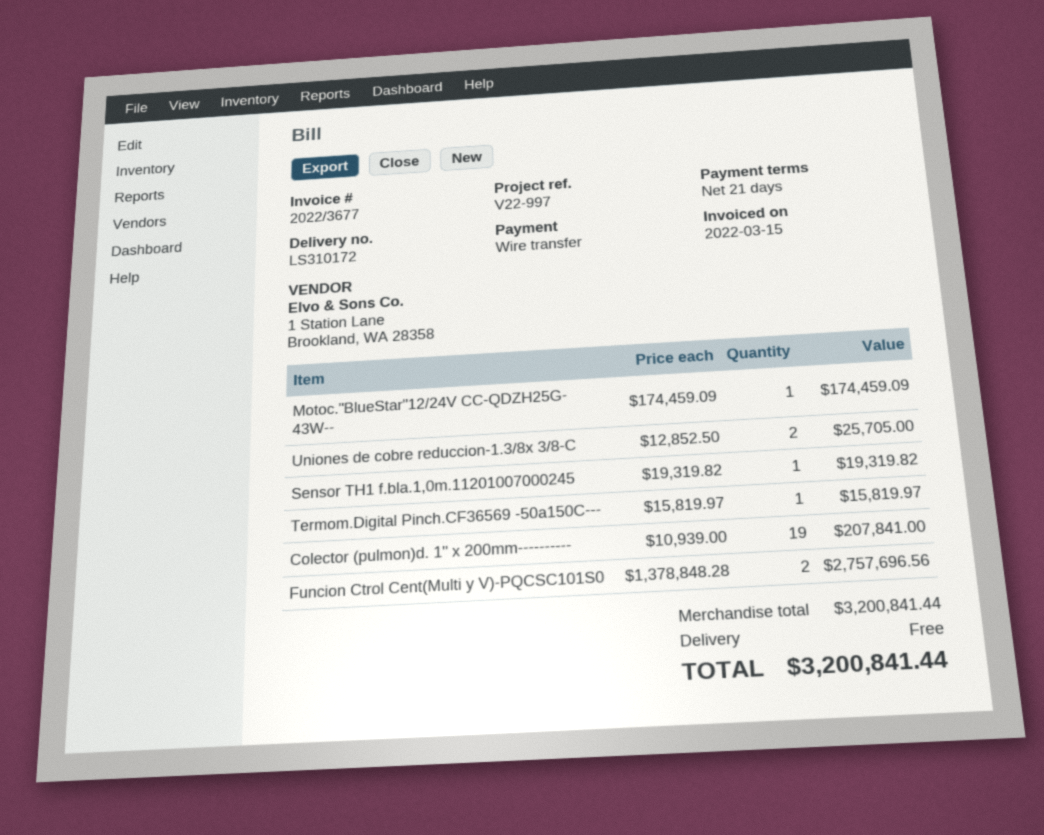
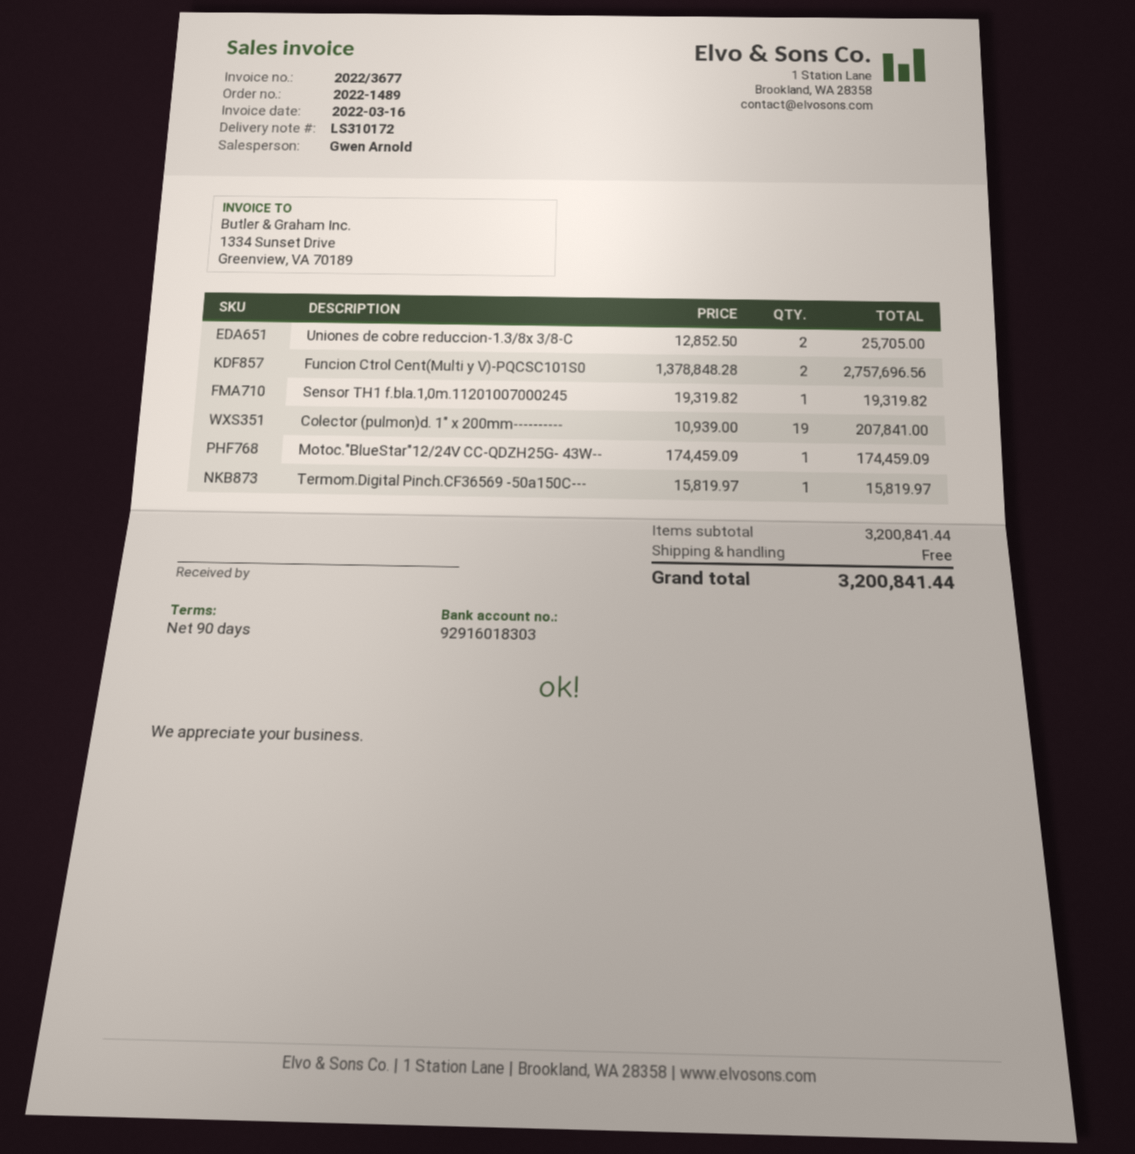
invoice date: 2022-03-15 -> 2022-03-16
payment terms: 21 days -> 90 days

